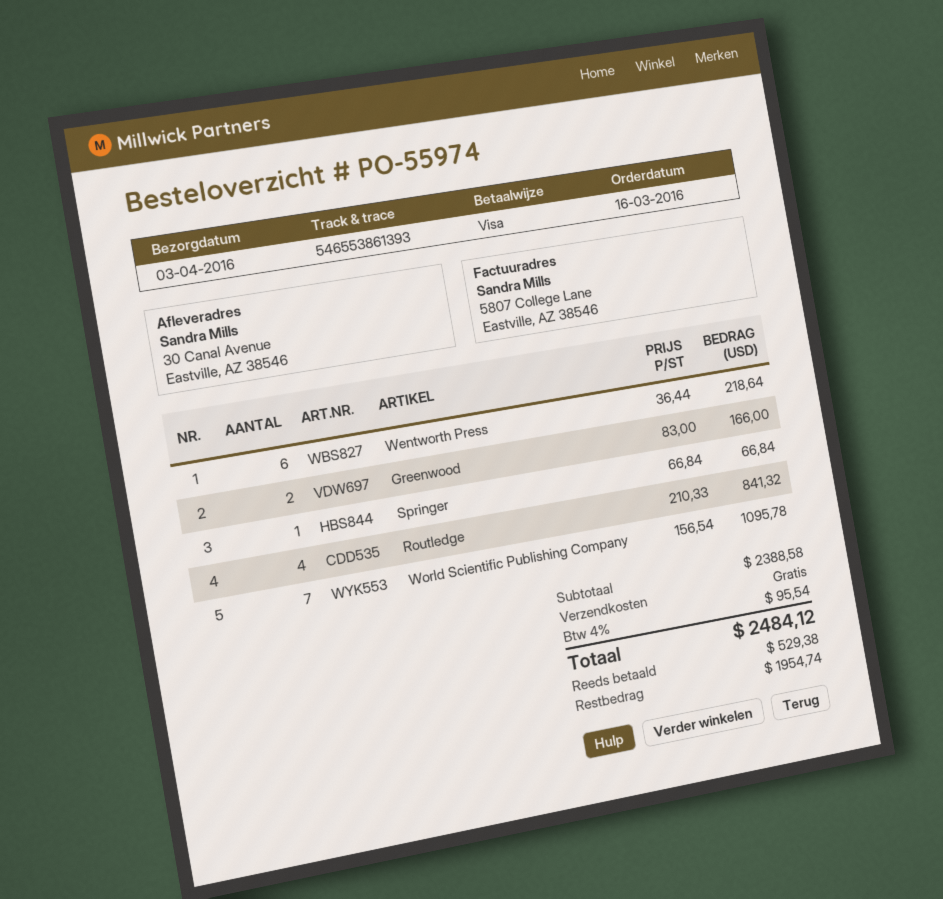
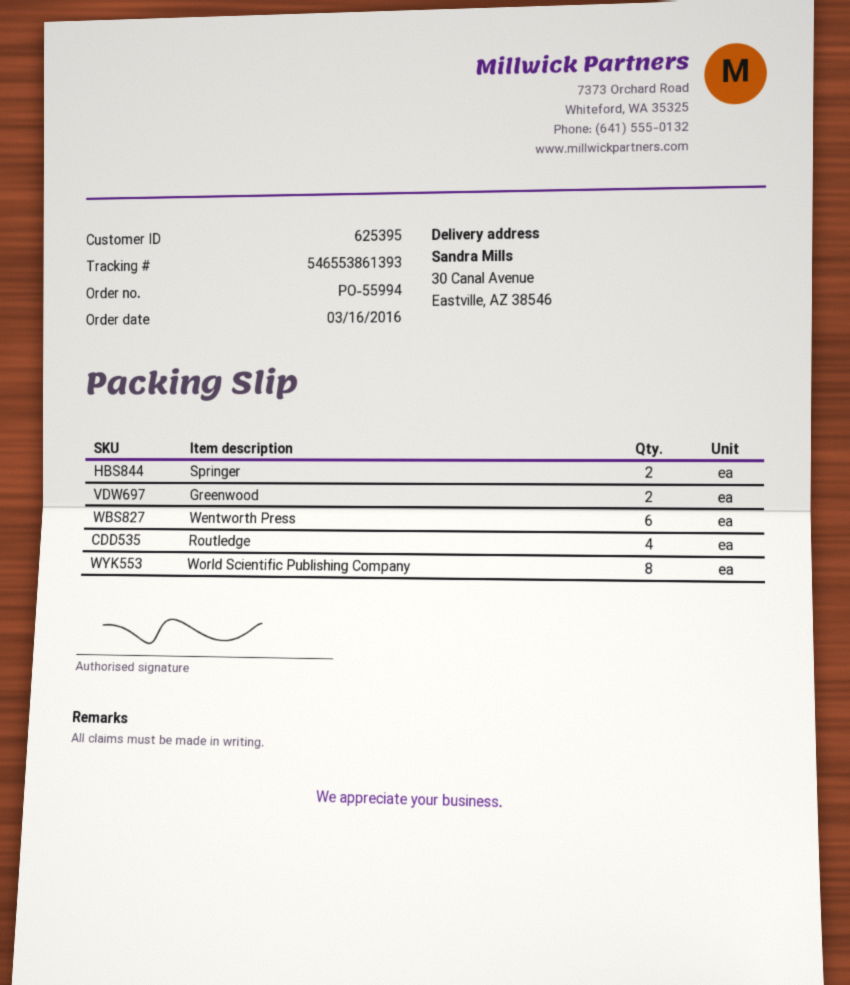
order number: PO-55974 -> PO-55994
Springer: 1 -> 2
World Scientific Publishing Company: 7 -> 8

